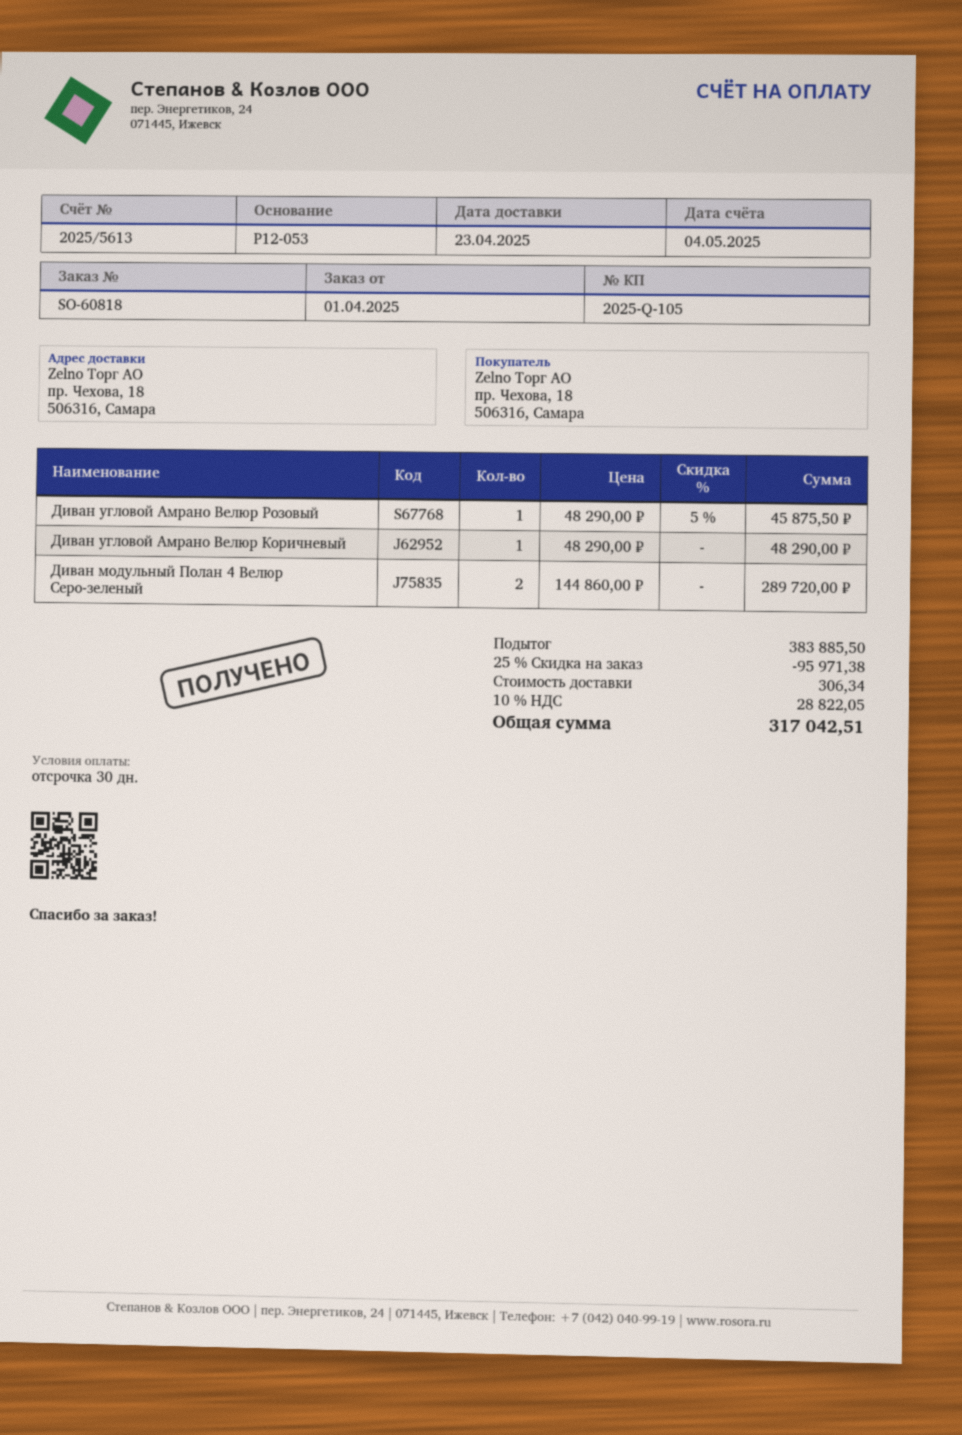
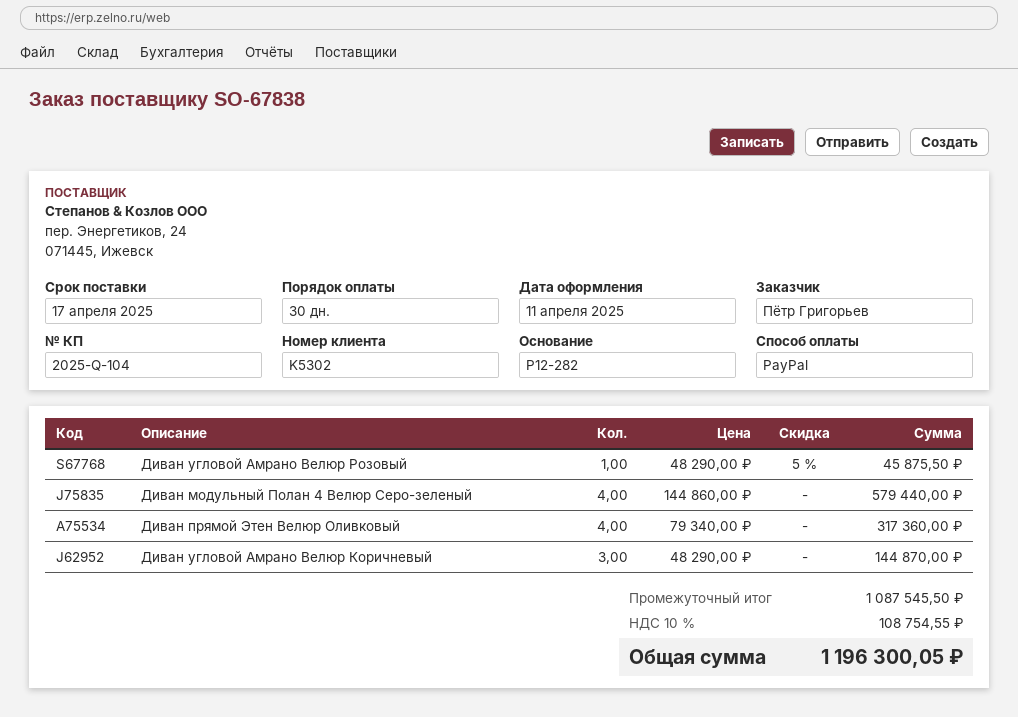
quote number: 2025-Q-105 -> 2025-Q-104
order number: SO-60818 -> SO-67838
order date: 2025-04-01 -> 2025-04-11
delivery date: 2025-04-23 -> 2025-04-17
reference: P12-053 -> P12-282
Диван угловой Амрано Велюр Коричневый: 1 x 48290.00 = 48290.00 -> 3 x 48290.00 = 144870.00
Диван модульный Полан 4 Велюр Серо-зеленый: 2 x 144860.00 = 289720.00 -> 4 x 144860.00 = 579440.00
Диван прямой Этен Велюр Оливковый: none -> 4 x 79340.00 = 317360.00
subtotal: 383885.50 -> 1087545.50
discount: 25% = 95971.38 -> none
shipping: 306.34 -> none
tax: 10% = 28822.05 -> 10% = 108754.55
total: 317042.51 -> 1196300.05

